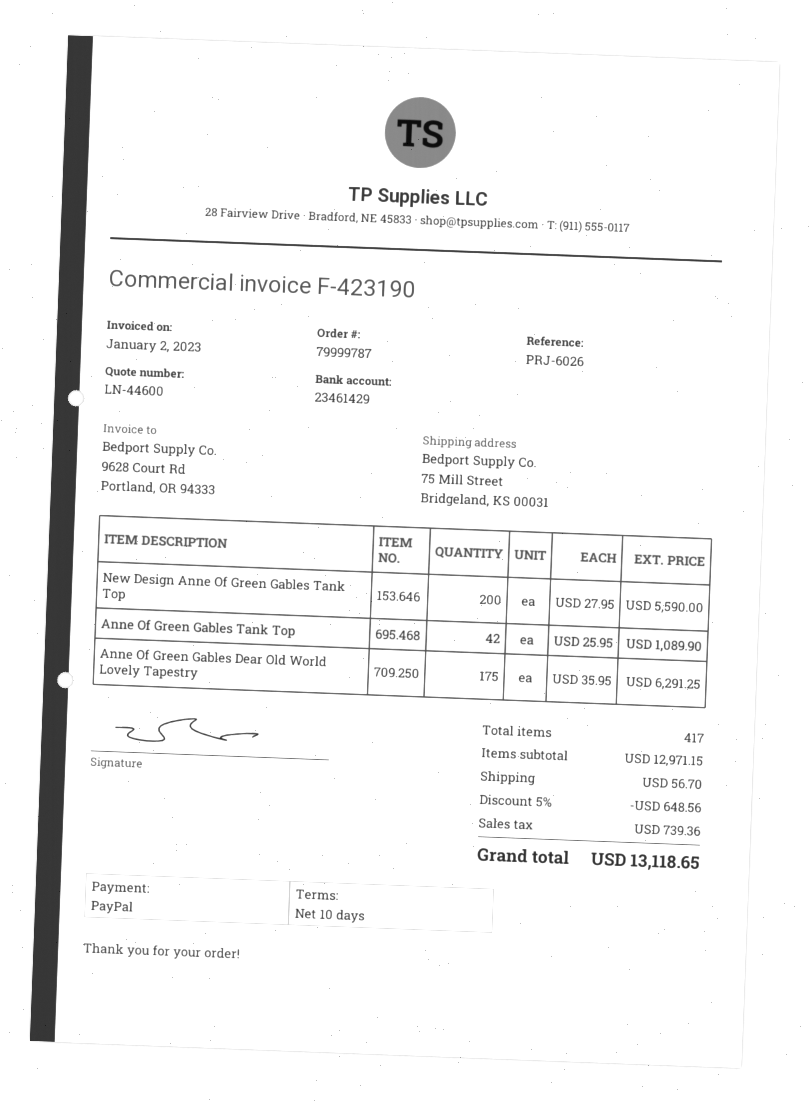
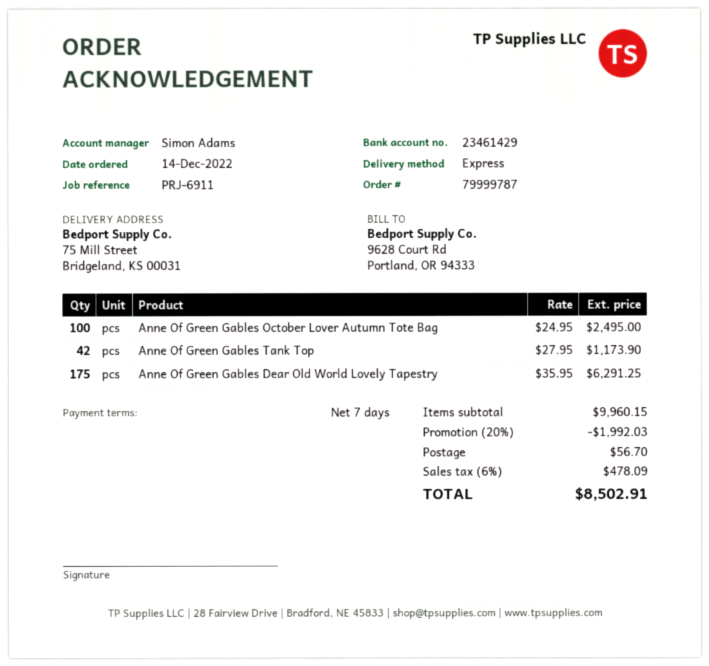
payment terms: 10 days -> 7 days
reference: PRJ-6026 -> PRJ-6911
New Design Anne Of Green Gables Tank Top: 200 x 27.95 = 5590.00 -> none
Anne Of Green Gables Tank Top: 42 x 25.95 = 1089.90 -> 42 x 27.95 = 1173.90
Anne Of Green Gables October Lover Autumn Tote Bag: none -> 100 x 24.95 = 2495.00
subtotal: 12971.15 -> 9960.15
discount: 5% = 648.56 -> 20% = 1992.03
tax: 739.36 -> 478.09
total: 13118.65 -> 8502.91

